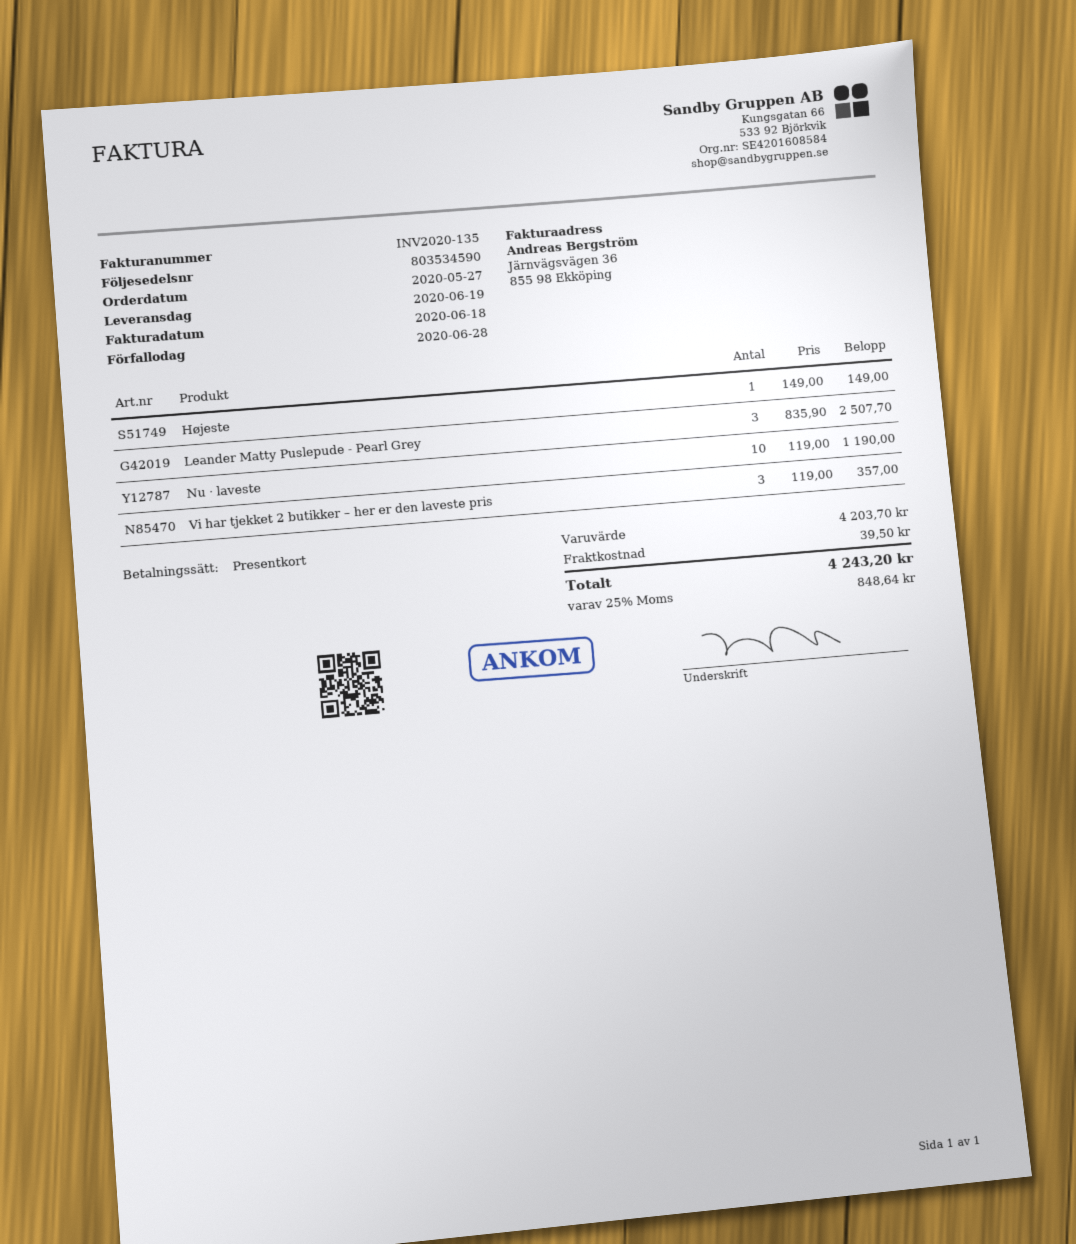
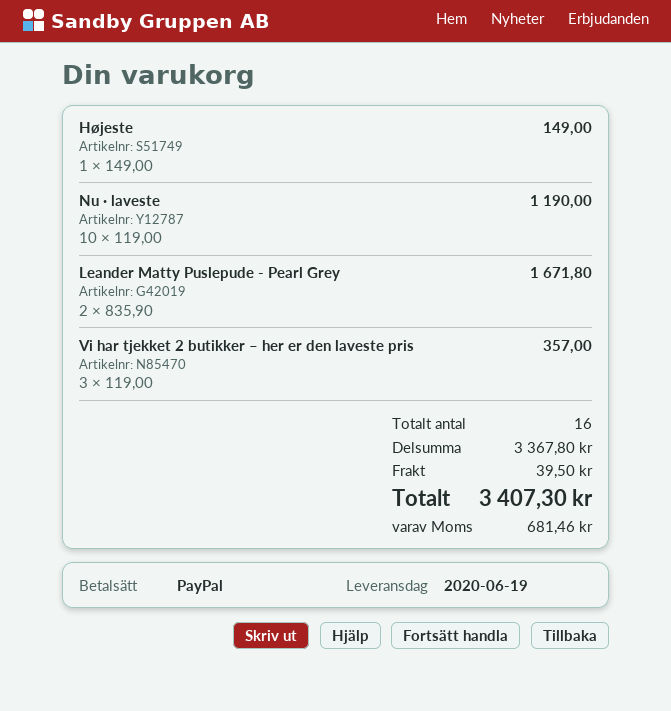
payment method: gift card -> PayPal
Leander Matty Puslepude - Pearl Grey: 3 x 835.90 = 2507.70 -> 2 x 835.90 = 1671.80
subtotal: 4203.70 -> 3367.80
tax: 848.64 -> 681.46
total: 4243.20 -> 3407.30

